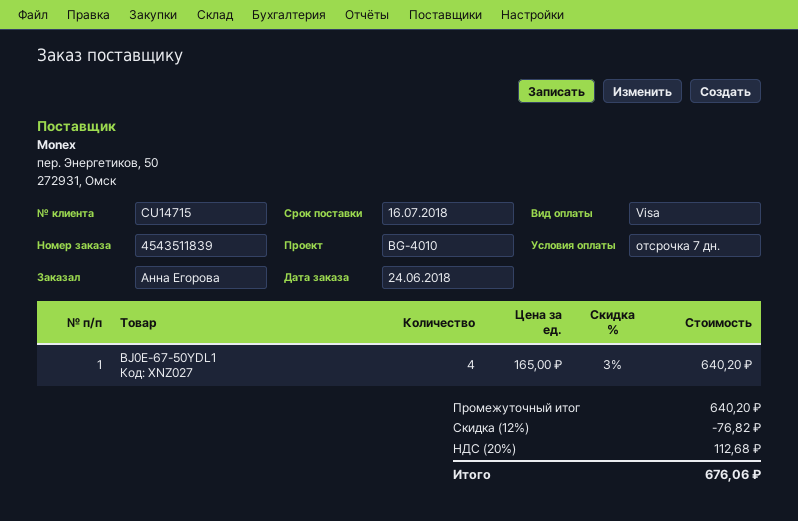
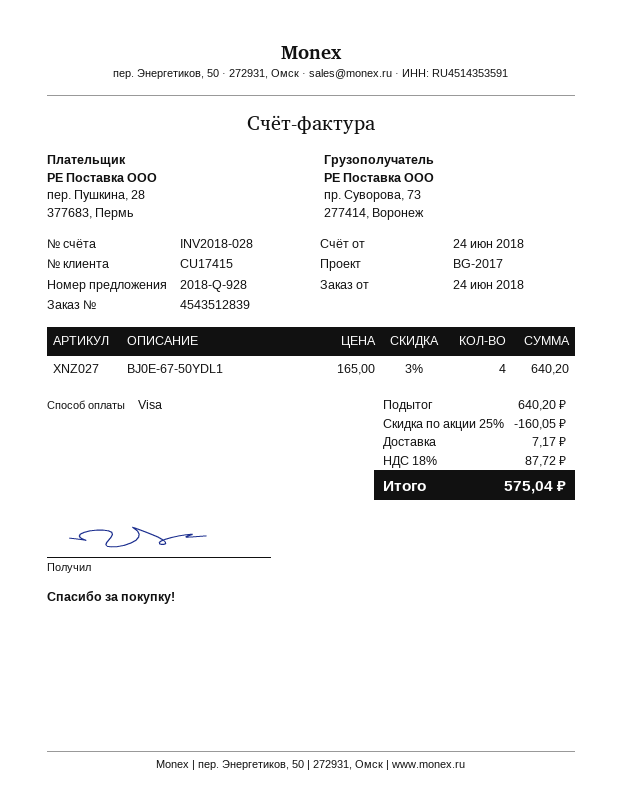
order number: 4543511839 -> 4543512839
customer number: CU14715 -> CU17415
reference: BG-4010 -> BG-2017
discount: 12% = 76.82 -> 25% = 160.05
shipping: none -> 7.17
tax: 20% = 112.68 -> 18% = 87.72
total: 676.06 -> 575.04

